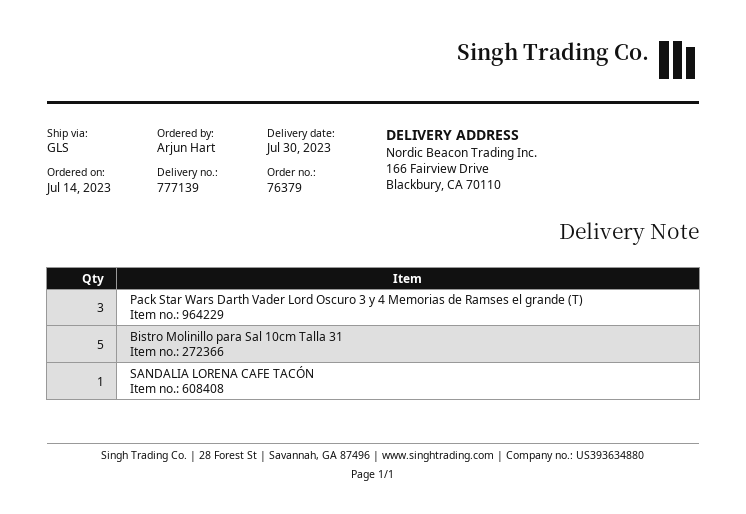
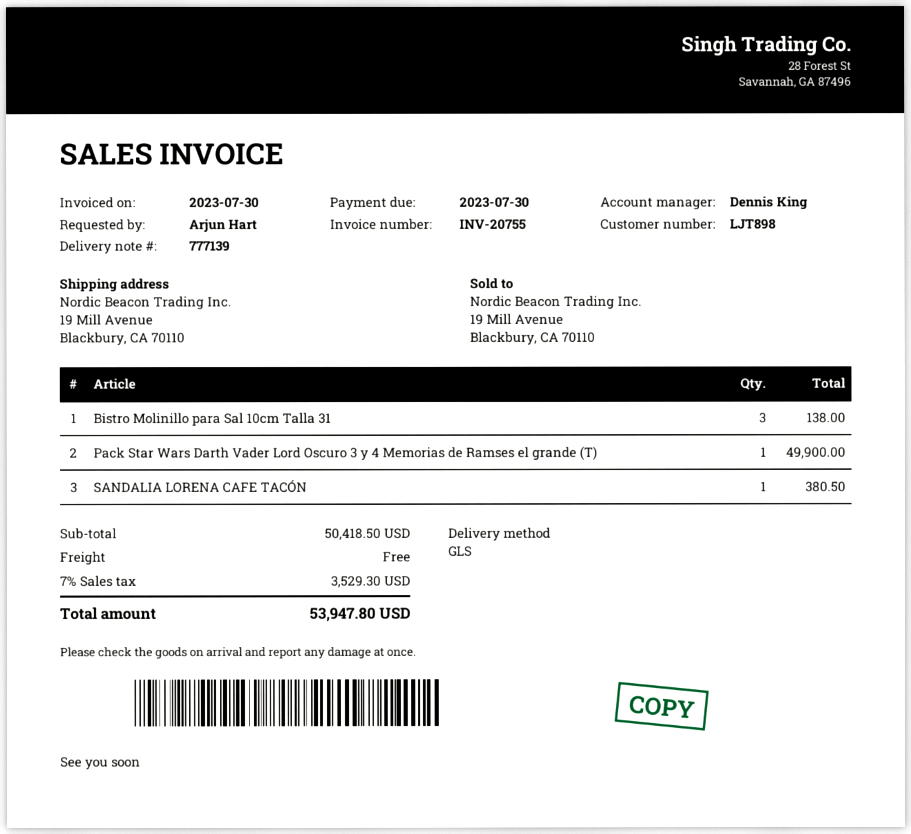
ship to: 166 Fairview Drive, Blackbury, CA 70110 -> 19 Mill Avenue, Blackbury, CA 70110
Pack Star Wars Darth Vader Lord Oscuro 3 y 4 Memorias de Ramses el grande (T): 3 -> 1
Bistro Molinillo para Sal 10cm Talla 31: 5 -> 3

